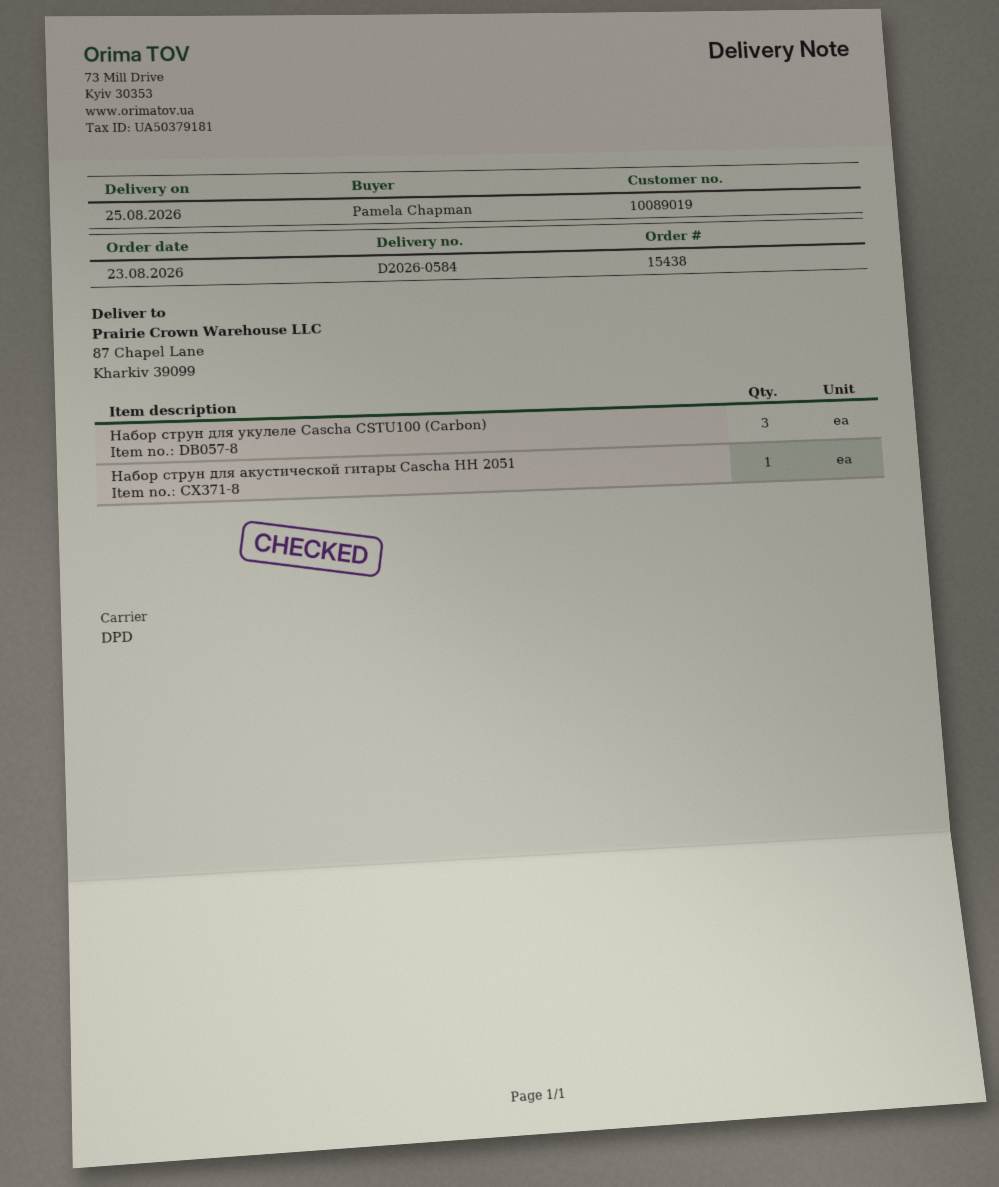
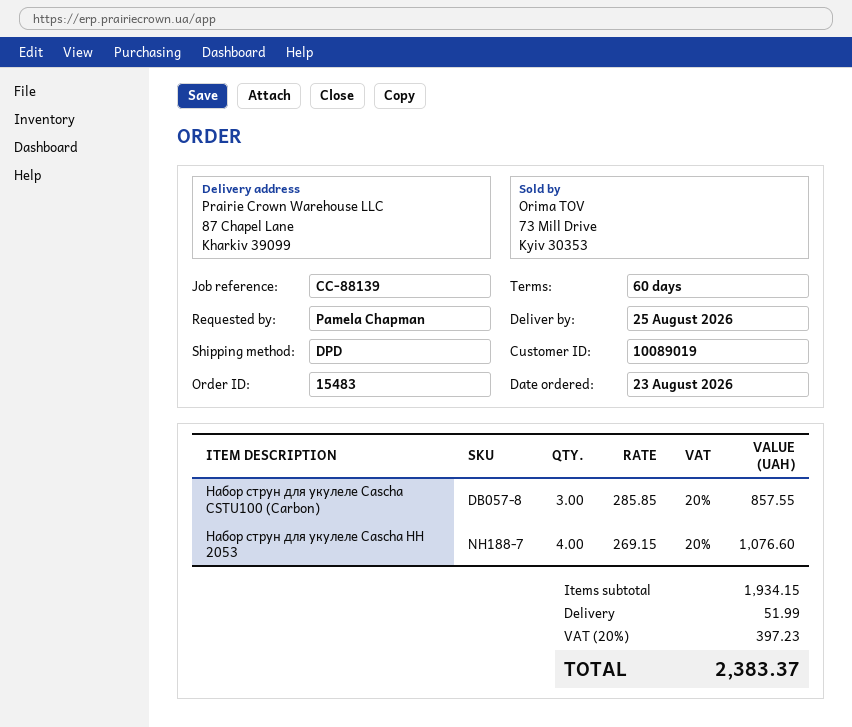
order number: 15438 -> 15483
Набор струн для акустической гитары Cascha HH 2051: 1 -> none
Набор струн для укулеле Cascha HH 2053: none -> 4

